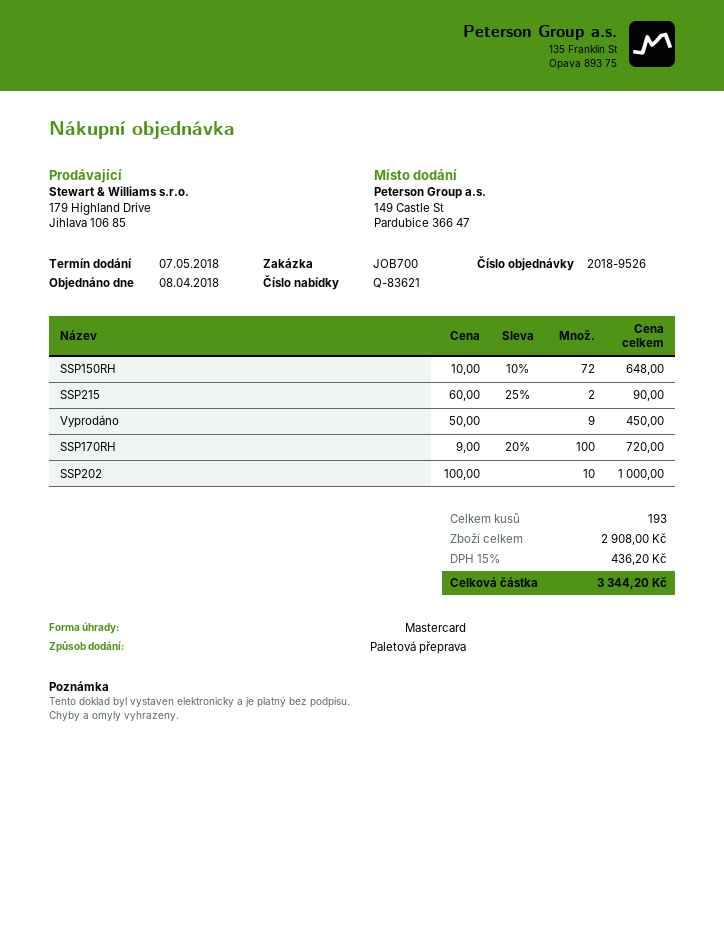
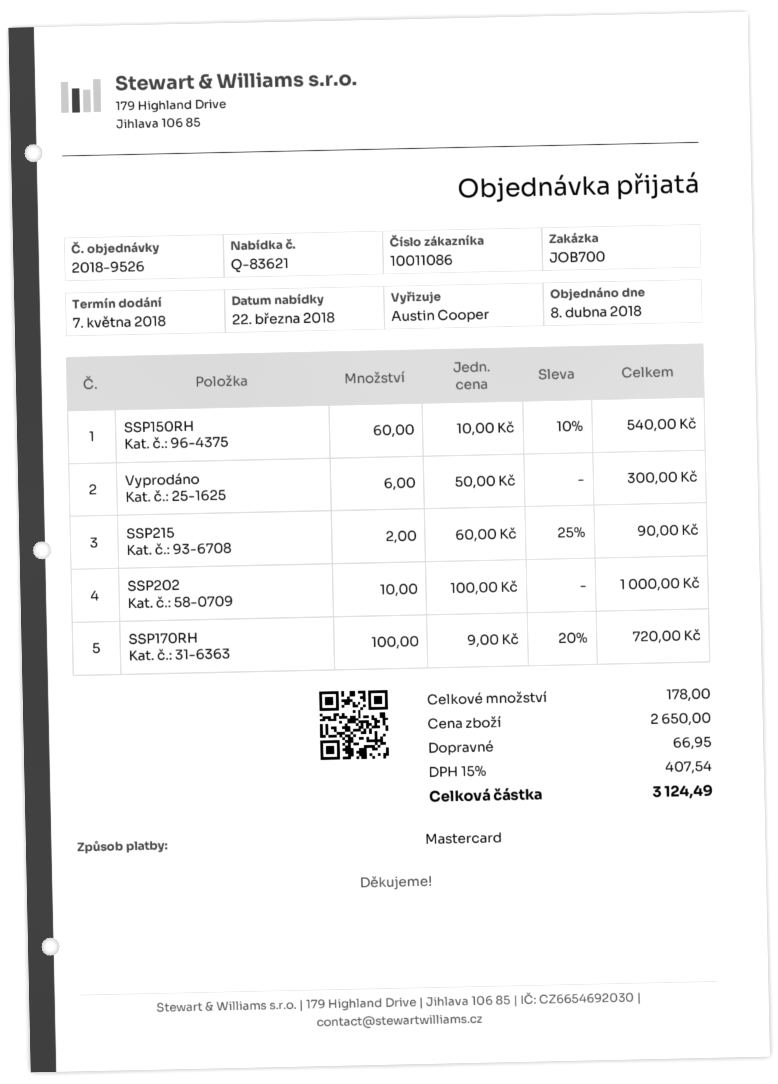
SSP150RH: 72 x 10.00 - 10% = 648.00 -> 60 x 10.00 - 10% = 540.00
Vyprodáno: 9 x 50.00 = 450.00 -> 6 x 50.00 = 300.00
total quantity: 193 -> 178
subtotal: 2908.00 -> 2650.00
shipping: none -> 66.95
tax: 15% = 436.20 -> 15% = 407.54
total: 3344.20 -> 3124.49

